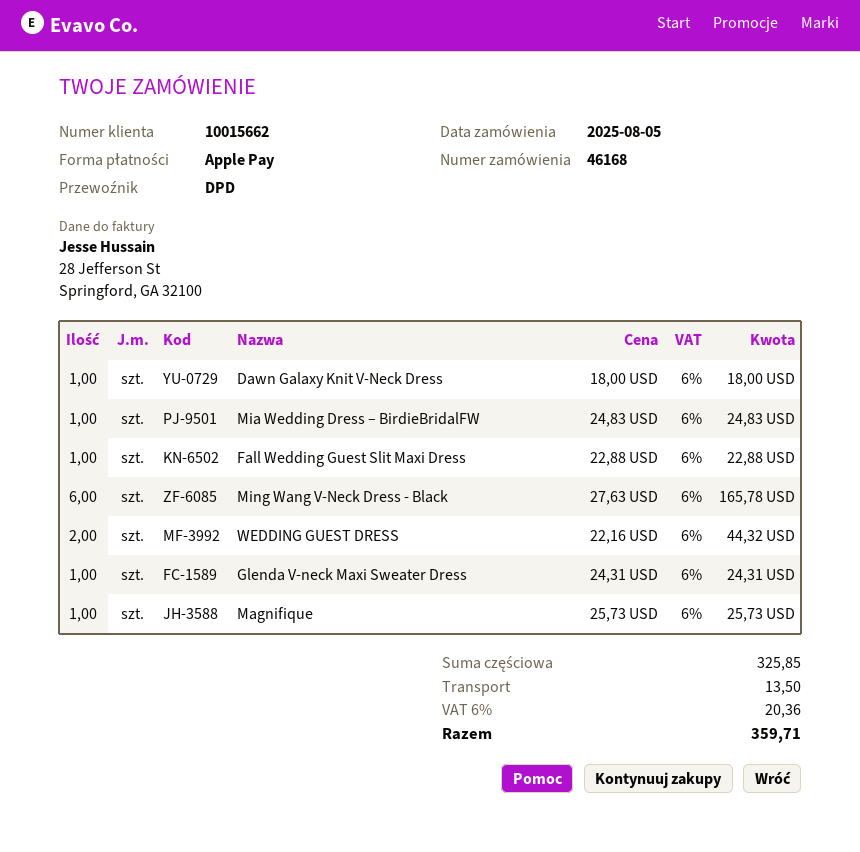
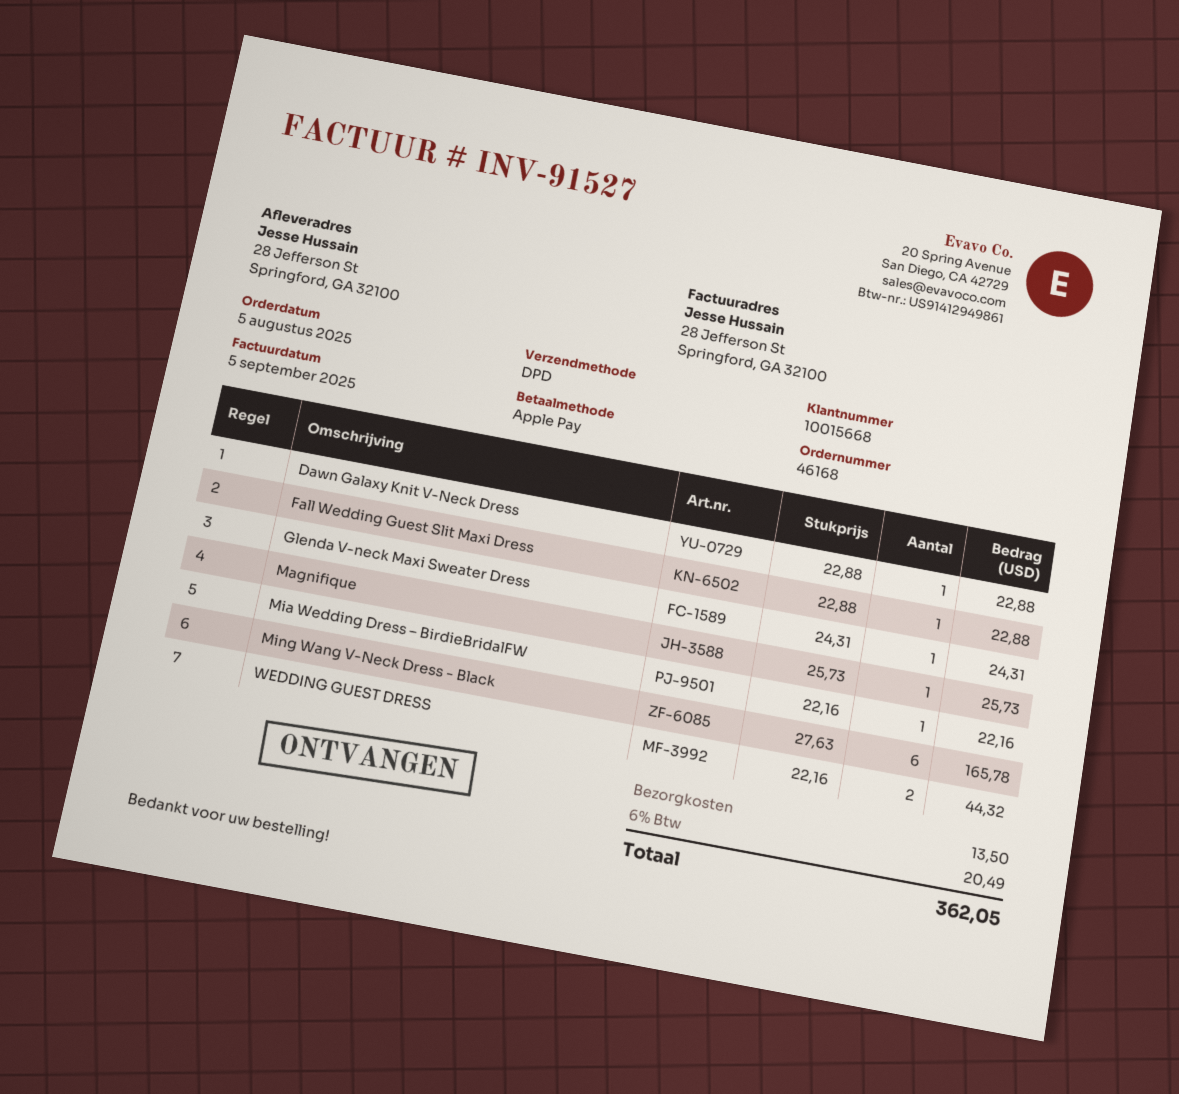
customer number: 10015662 -> 10015668
Dawn Galaxy Knit V-Neck Dress: 1 x 18.00 = 18.00 -> 1 x 22.88 = 22.88
Mia Wedding Dress – BirdieBridalFW: 1 x 24.83 = 24.83 -> 1 x 22.16 = 22.16
tax: 6% = 20.36 -> 6% = 20.49
total: 359.71 -> 362.05

